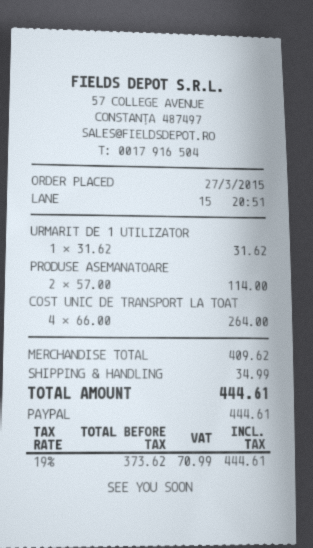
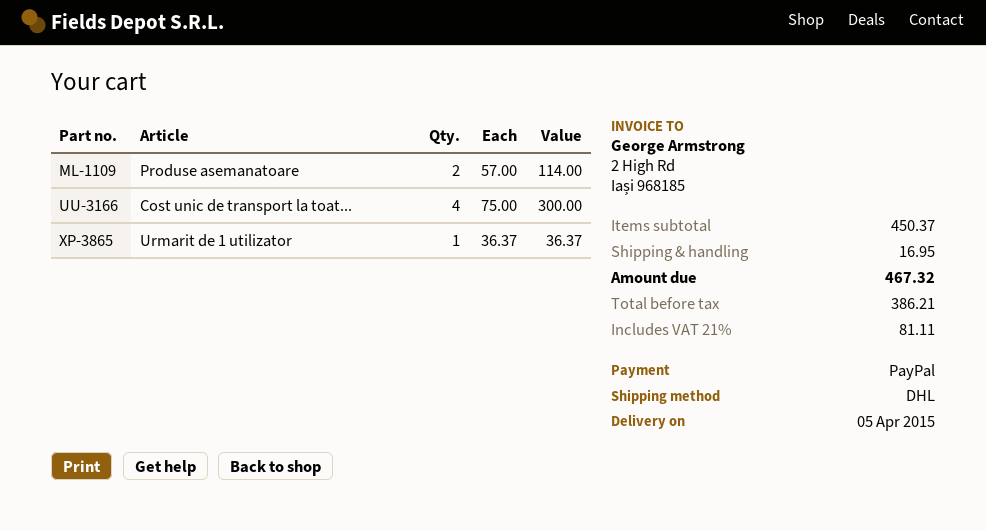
URMARIT DE 1 UTILIZATOR: 1 x 31.62 = 31.62 -> 1 x 36.37 = 36.37
COST UNIC DE TRANSPORT LA TOAT: 4 x 66.00 = 264.00 -> 4 x 75.00 = 300.00
subtotal: 409.62 -> 450.37
shipping: 34.99 -> 16.95
net: 373.62 -> 386.21
tax: 19% = 70.99 -> 21% = 81.11
total: 444.61 -> 467.32

